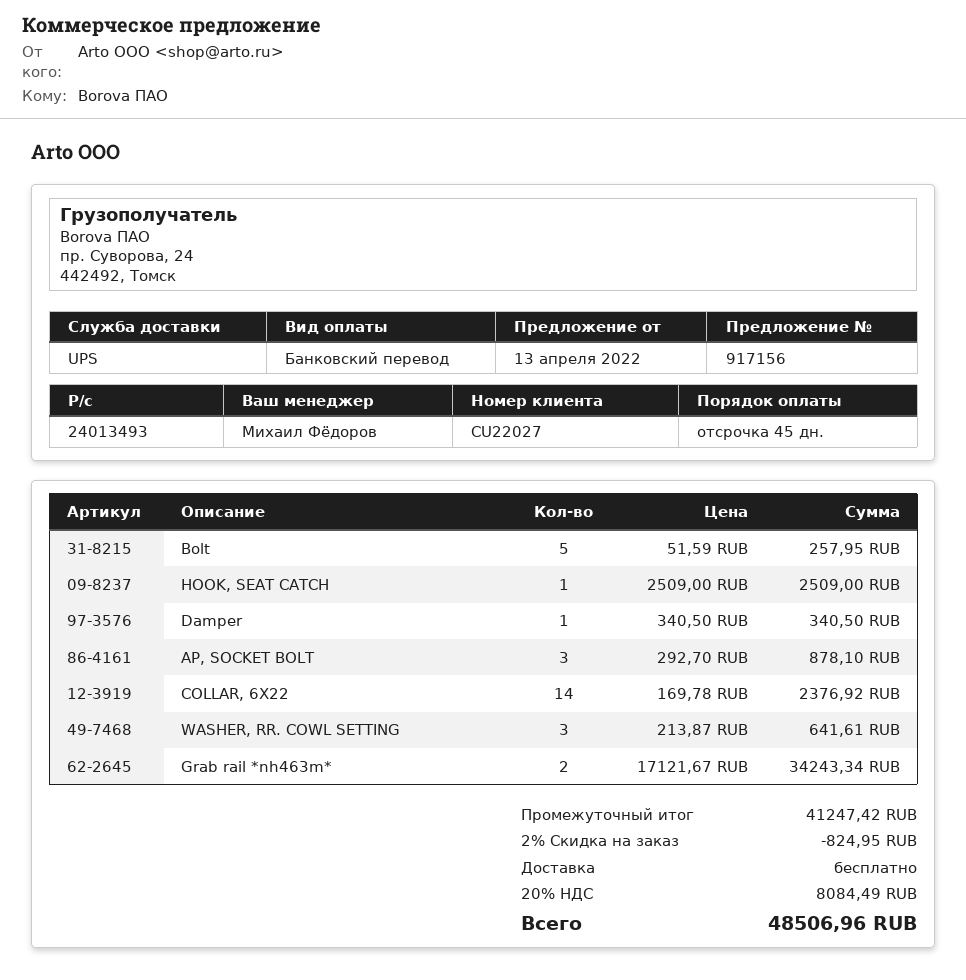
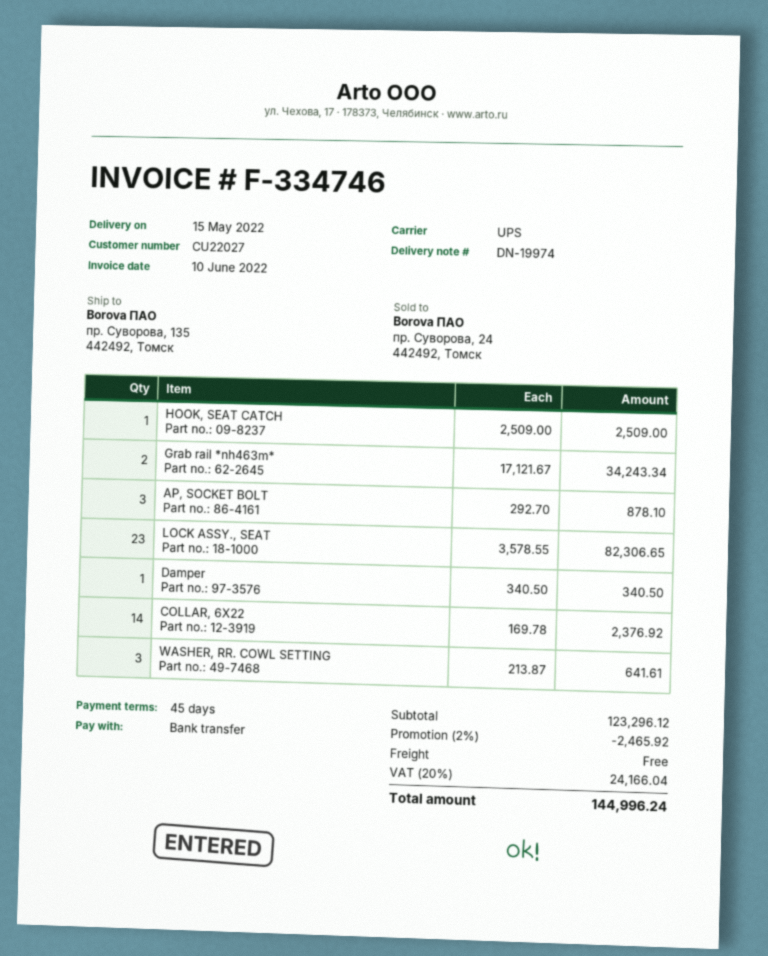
ship to: пр. Суворова, 24, 442492, Томск -> пр. Суворова, 135, 442492, Томск
Bolt: 5 x 51.59 = 257.95 -> none
LOCK ASSY., SEAT: none -> 23 x 3578.55 = 82306.65
subtotal: 41247.42 -> 123296.12
discount: 2% = 824.95 -> 2% = 2465.92
tax: 20% = 8084.49 -> 20% = 24166.04
total: 48506.96 -> 144996.24

